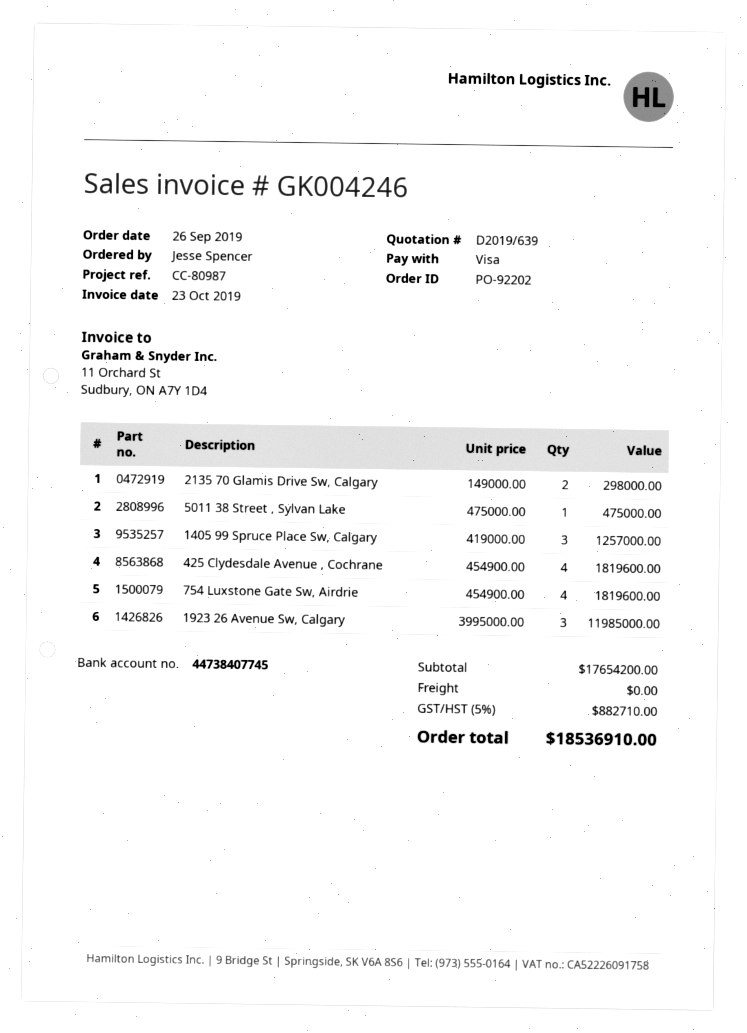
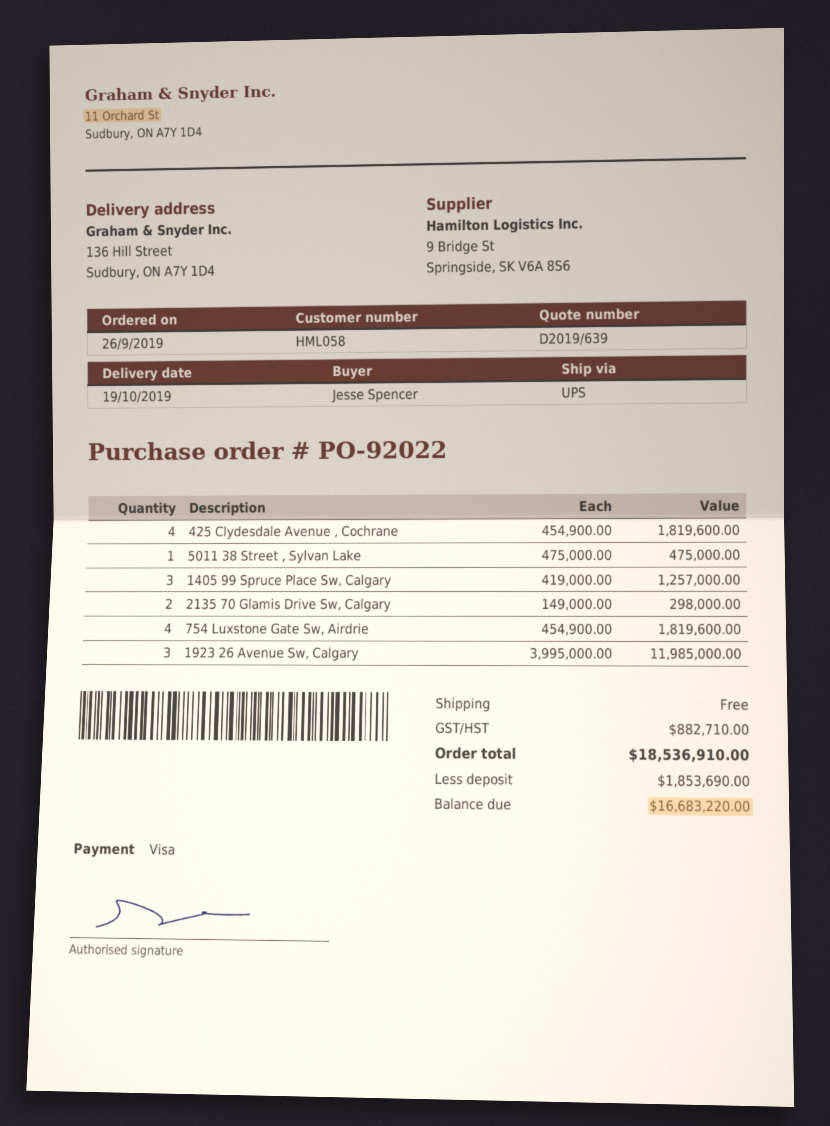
order number: PO-92202 -> PO-92022

